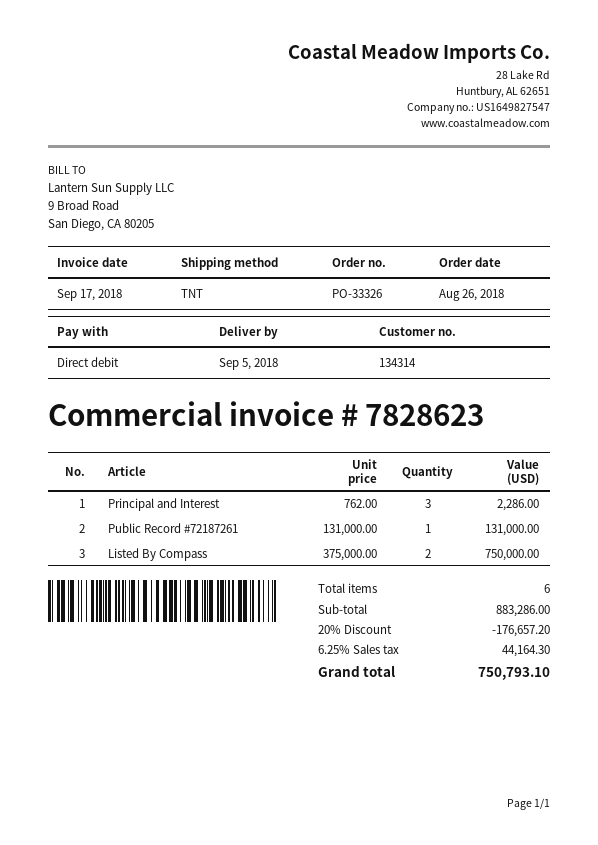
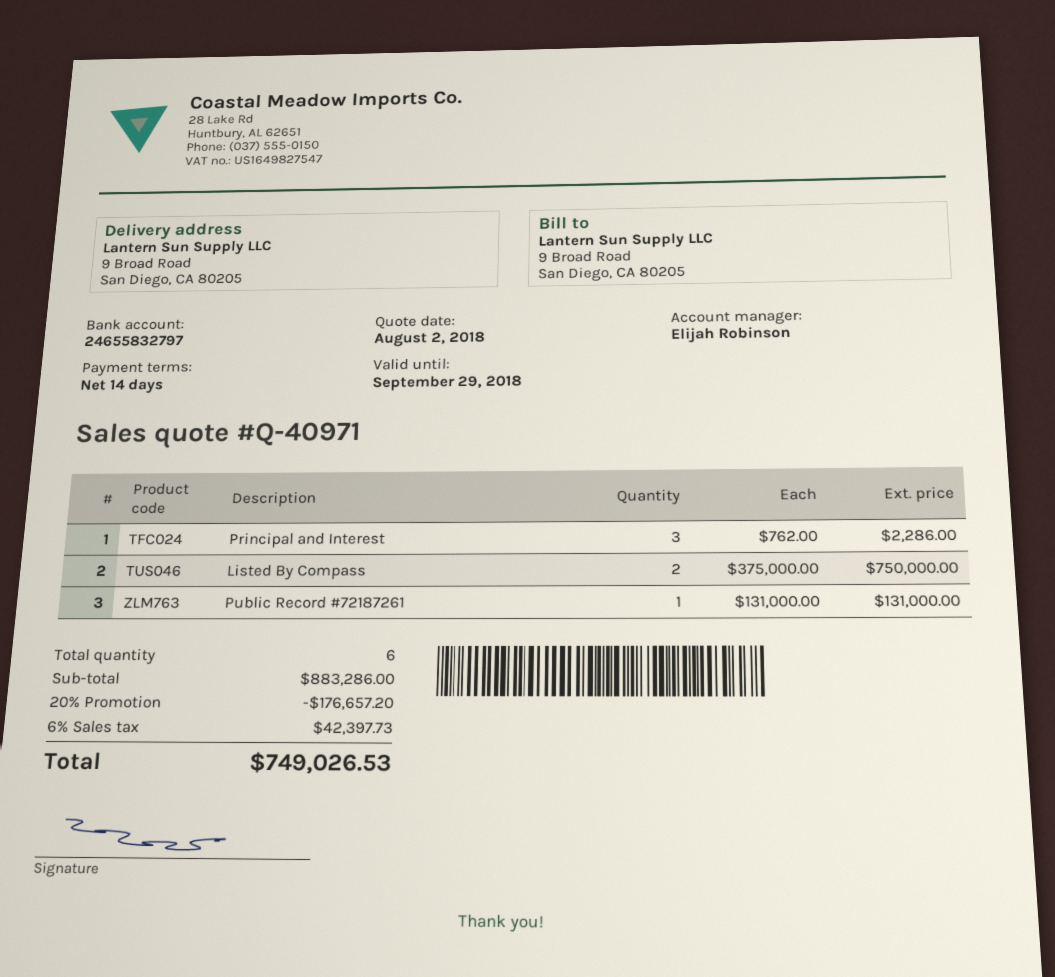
tax: 6.25% = 44164.30 -> 6% = 42397.73
total: 750793.10 -> 749026.53

